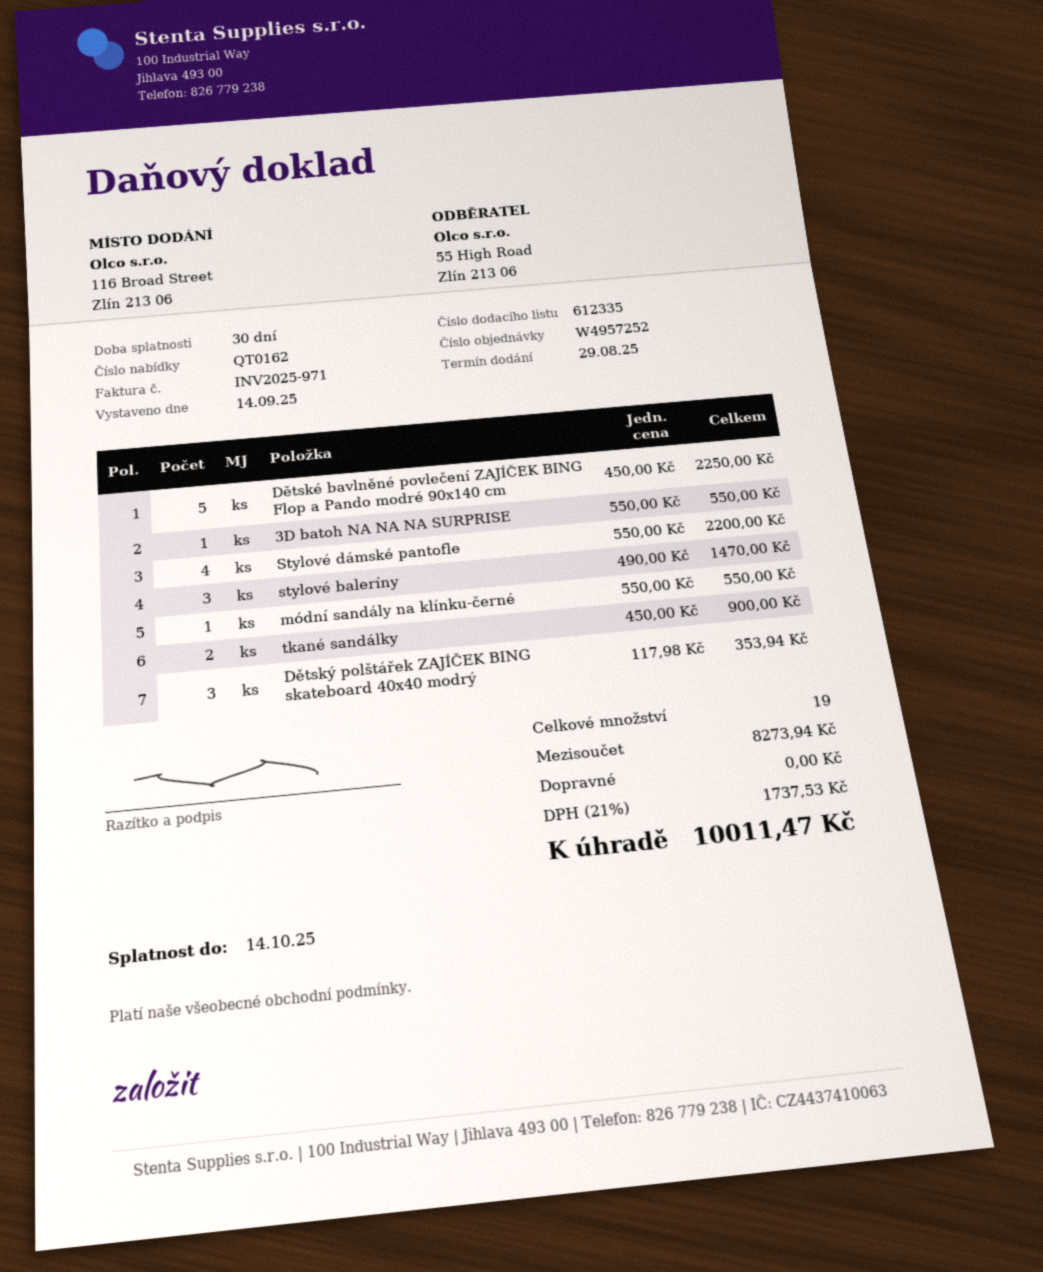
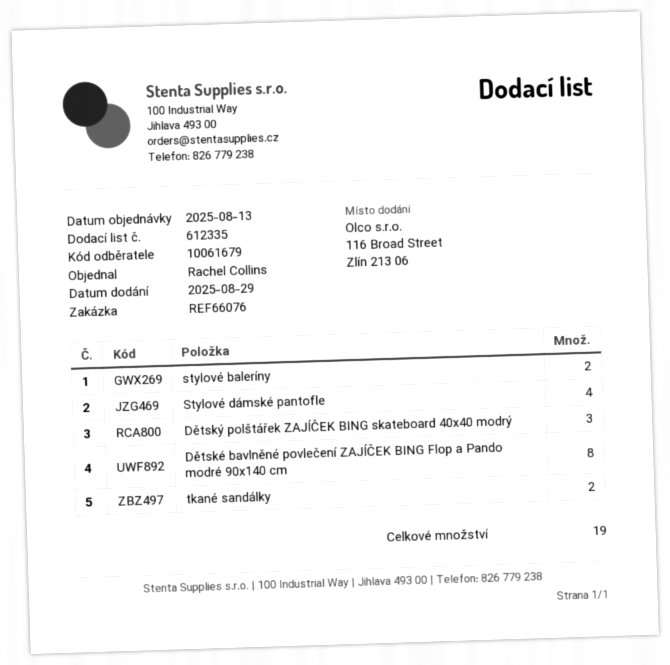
Dětské bavlněné povlečení ZAJÍČEK BING Flop a Pando modré 90x140 cm: 5 -> 8
3D batoh NA NA NA SURPRISE: 1 -> none
stylové baleríny: 3 -> 2
módní sandály na klínku-černé: 1 -> none

